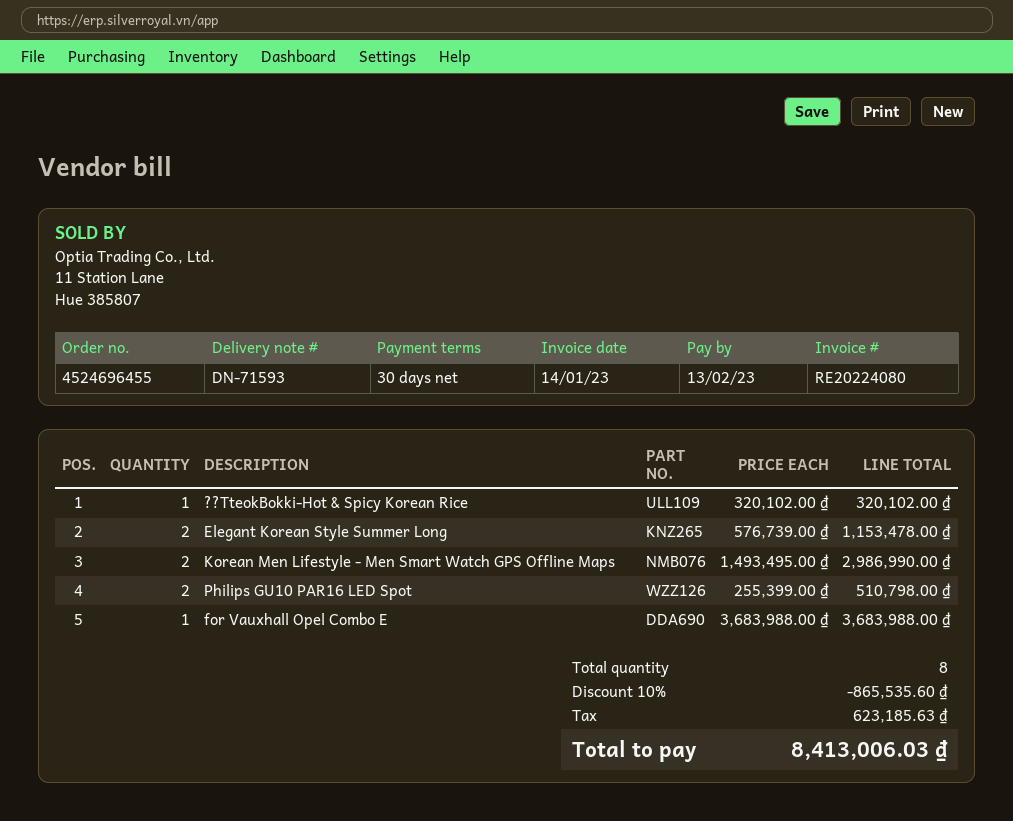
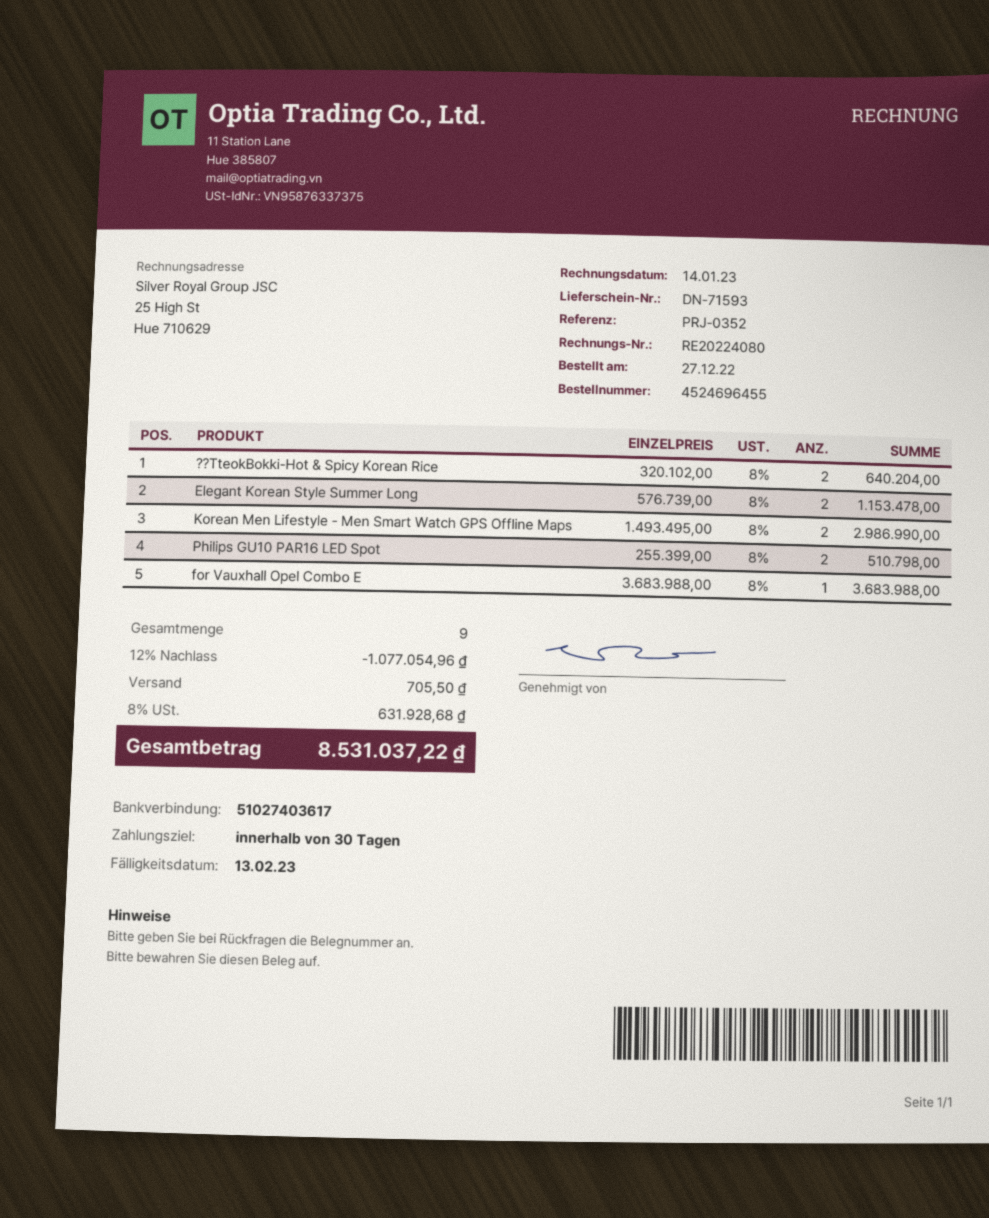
??TteokBokki-Hot & Spicy Korean Rice: 1 x 320102.00 = 320102.00 -> 2 x 320102.00 = 640204.00
total quantity: 8 -> 9
discount: 10% = 865535.60 -> 12% = 1077054.96
shipping: none -> 705.50
tax: 623185.63 -> 631928.68
total: 8413006.03 -> 8531037.22

